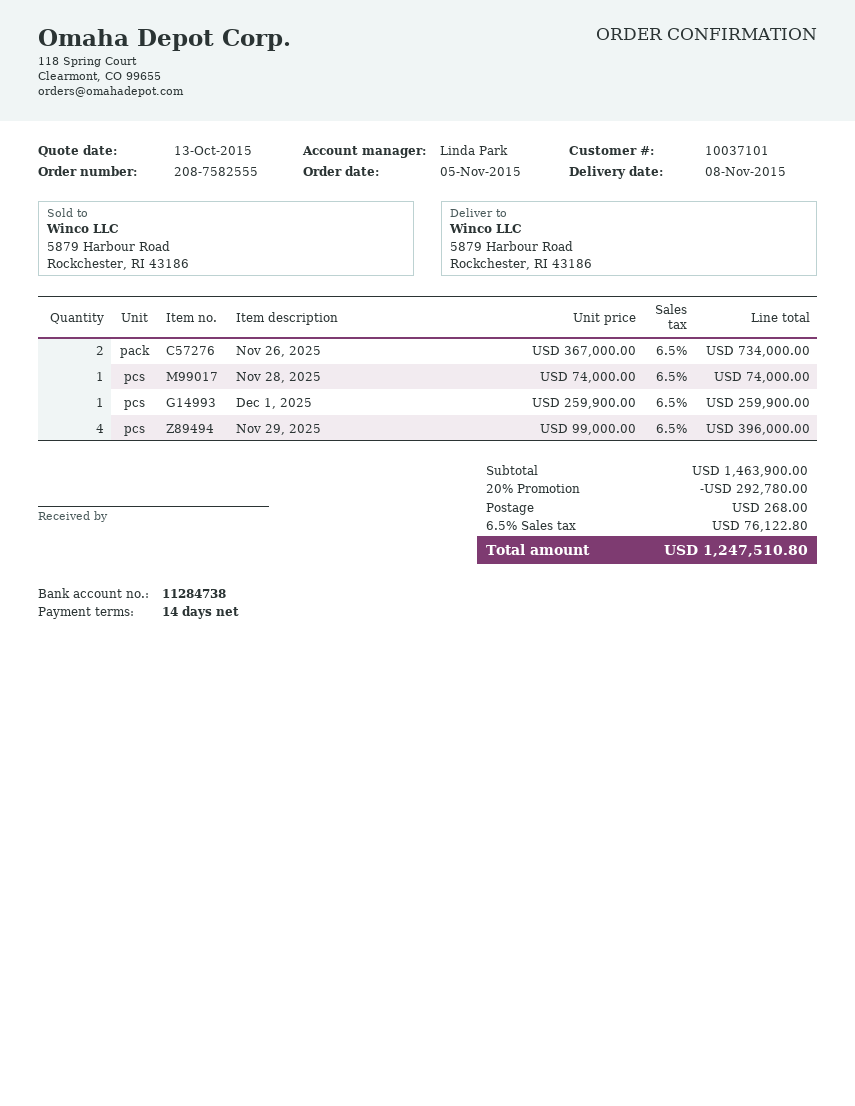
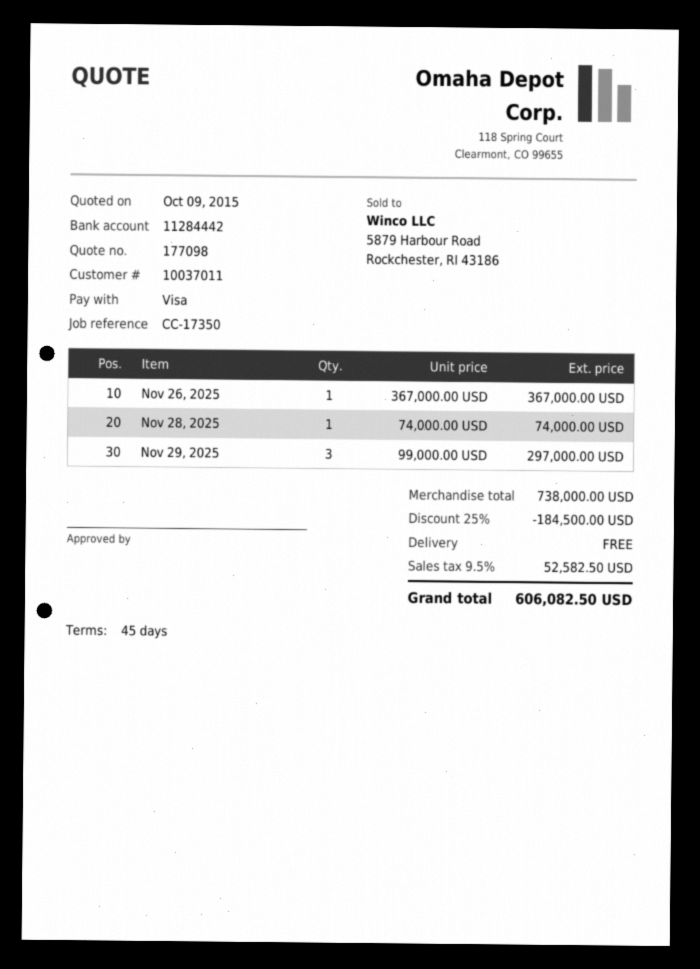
quote date: 2015-10-13 -> 2015-10-09
payment terms: 14 days -> 45 days
customer number: 10037101 -> 10037011
bank account: 11284738 -> 11284442
Nov 26, 2025: 2 x 367000.00 = 734000.00 -> 1 x 367000.00 = 367000.00
Dec 1, 2025: 1 x 259900.00 = 259900.00 -> none
Nov 29, 2025: 4 x 99000.00 = 396000.00 -> 3 x 99000.00 = 297000.00
subtotal: 1463900.00 -> 738000.00
discount: 20% = 292780.00 -> 25% = 184500.00
shipping: 268.00 -> 0.00
tax: 6.5% = 76122.80 -> 9.5% = 52582.50
total: 1247510.80 -> 606082.50

